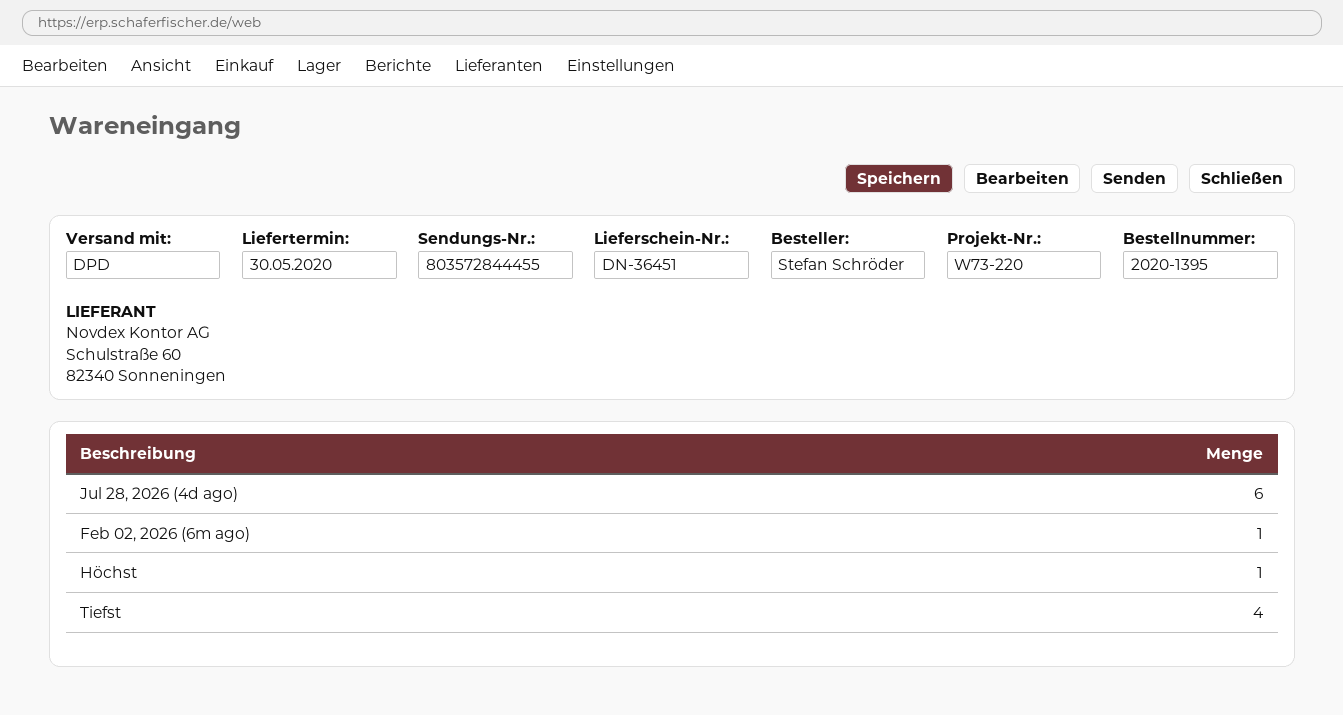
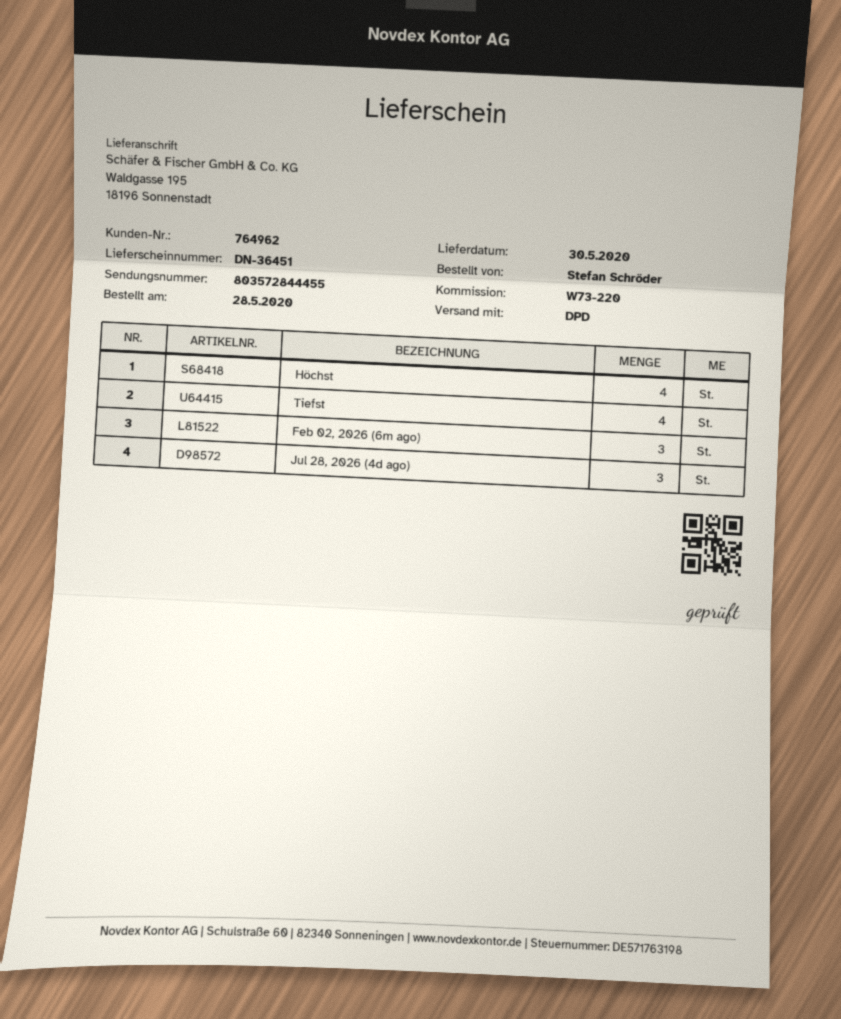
Jul 28, 2026 (4d ago): 6 -> 3
Feb 02, 2026 (6m ago): 1 -> 3
Höchst: 1 -> 4

